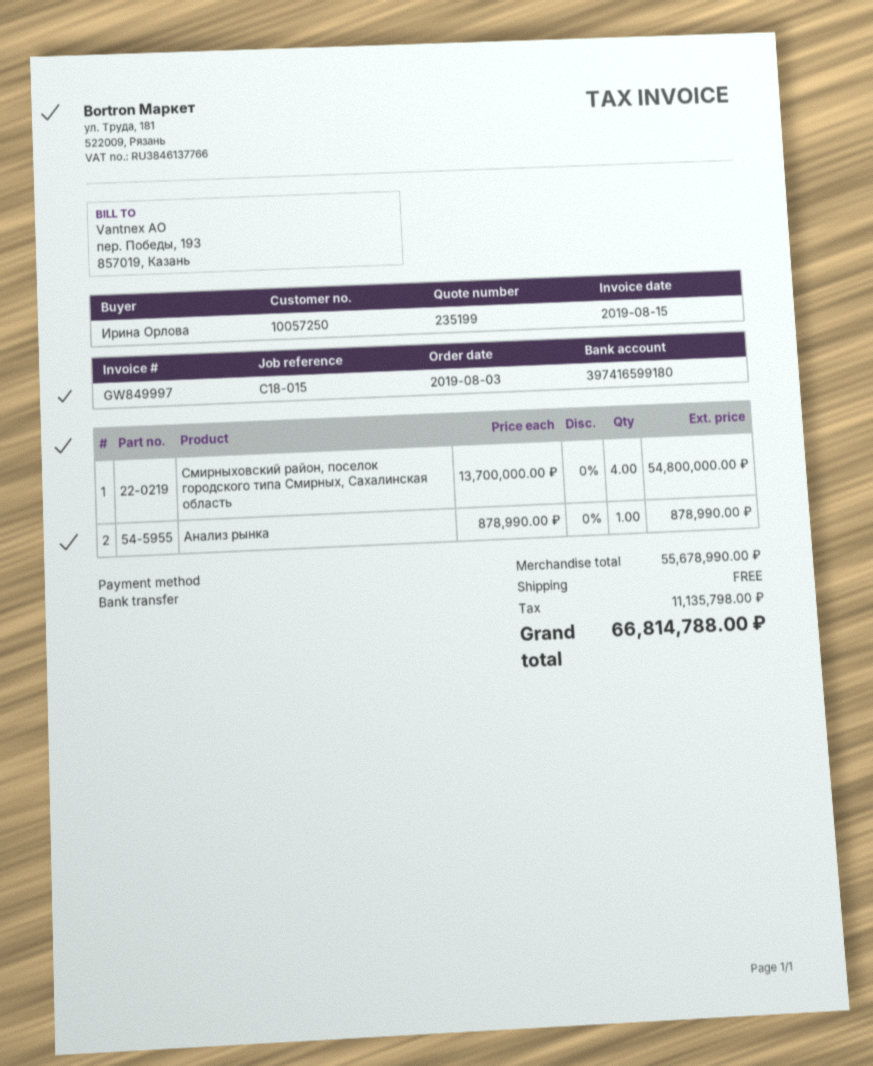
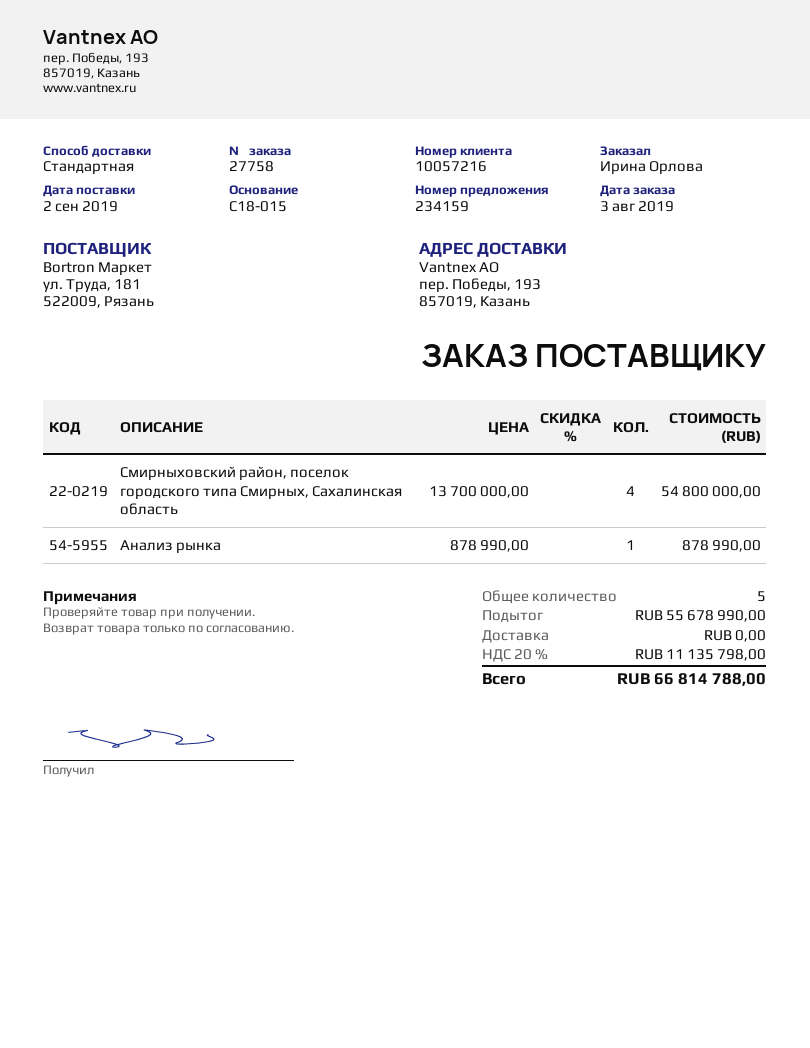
quote number: 235199 -> 234159
customer number: 10057250 -> 10057216

